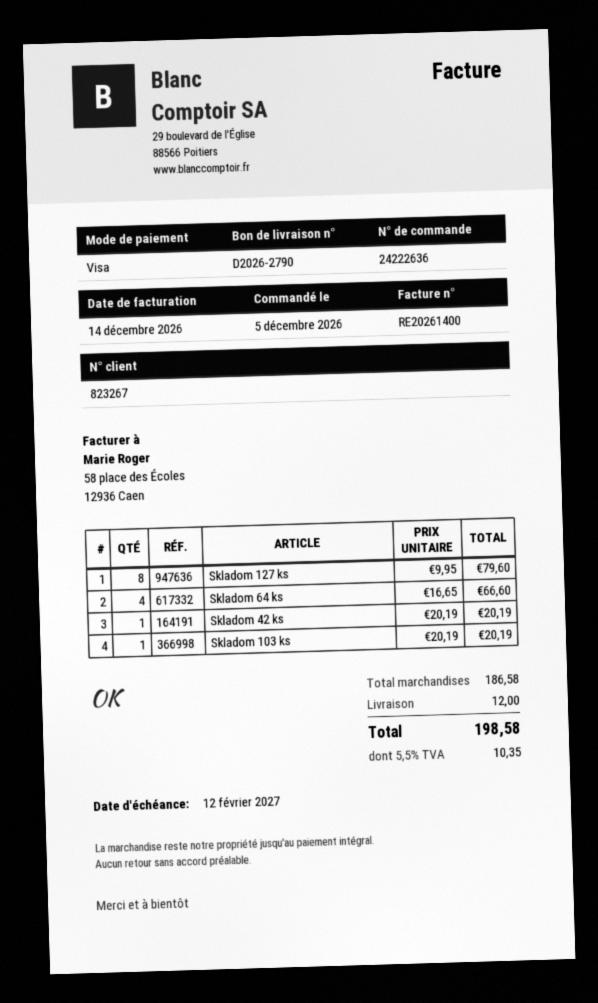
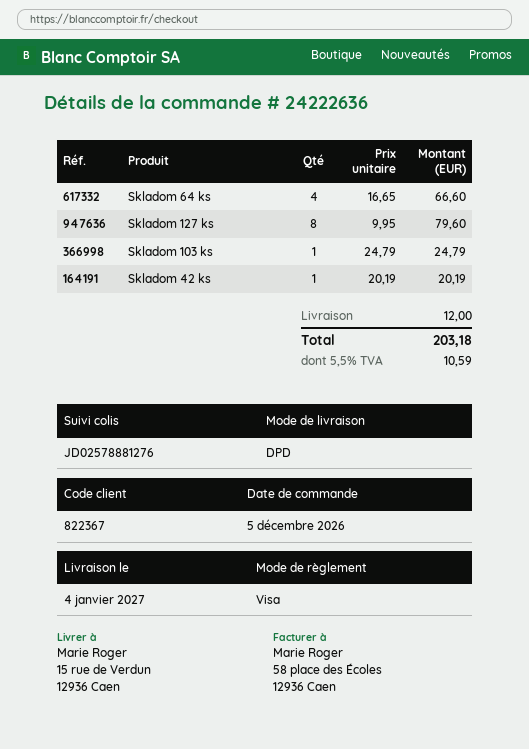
customer number: 823267 -> 822367
Skladom 103 ks: 1 x 20.19 = 20.19 -> 1 x 24.79 = 24.79
tax: 5.5% = 10.35 -> 5.5% = 10.59
total: 198.58 -> 203.18

